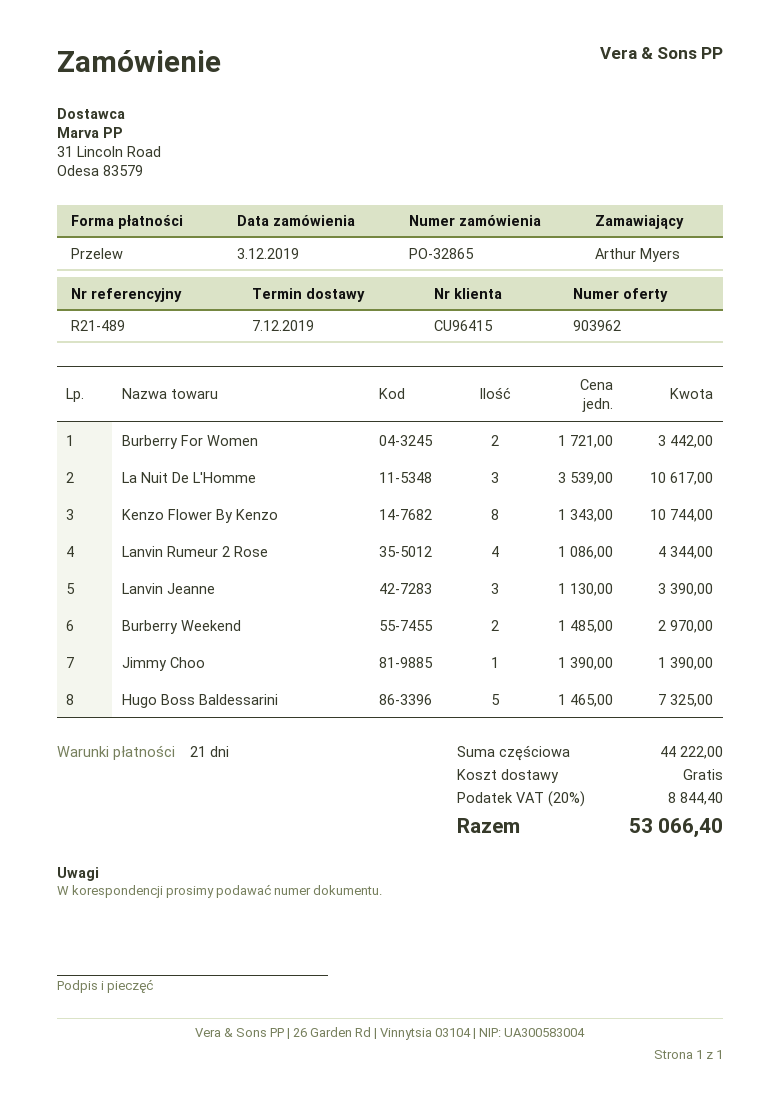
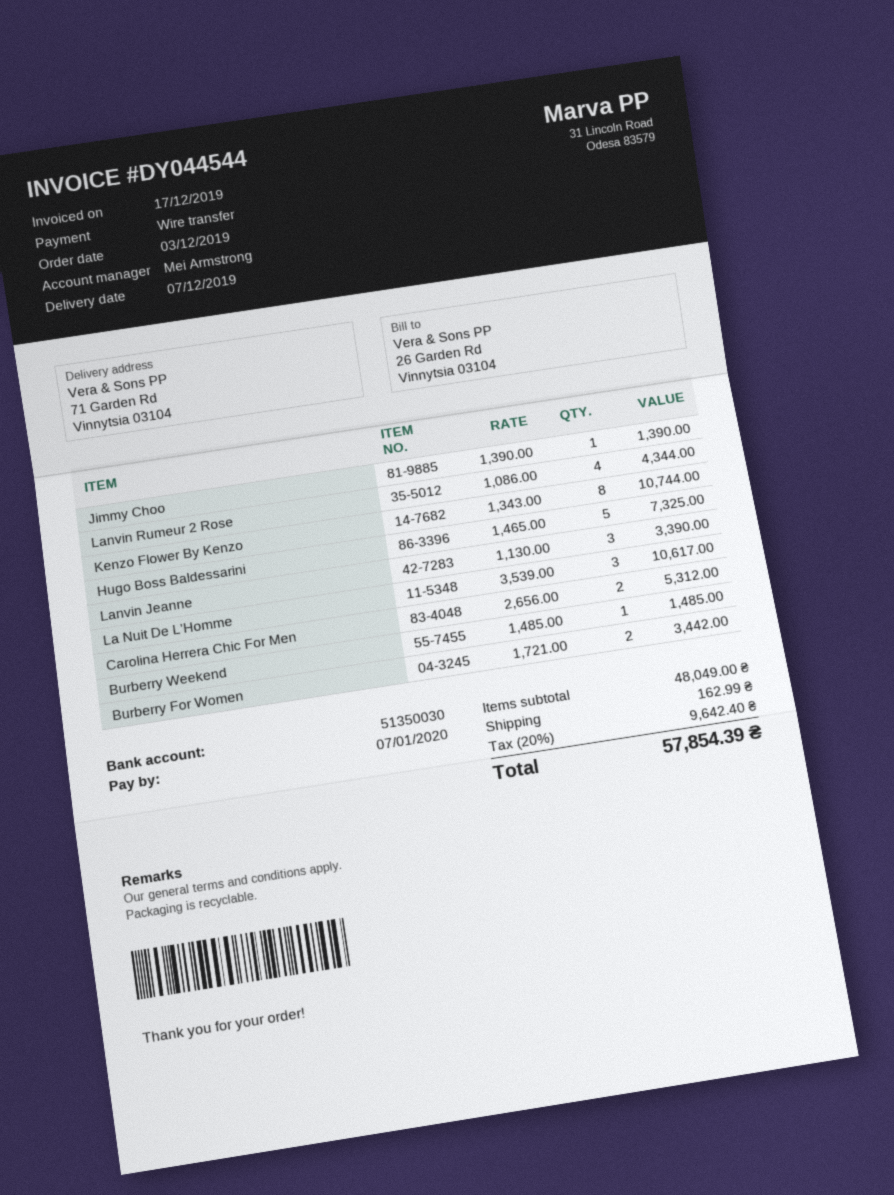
Burberry Weekend: 2 x 1485.00 = 2970.00 -> 1 x 1485.00 = 1485.00
Carolina Herrera Chic For Men: none -> 2 x 2656.00 = 5312.00
subtotal: 44222.00 -> 48049.00
shipping: 0.00 -> 162.99
tax: 20% = 8844.40 -> 20% = 9642.40
total: 53066.40 -> 57854.39

